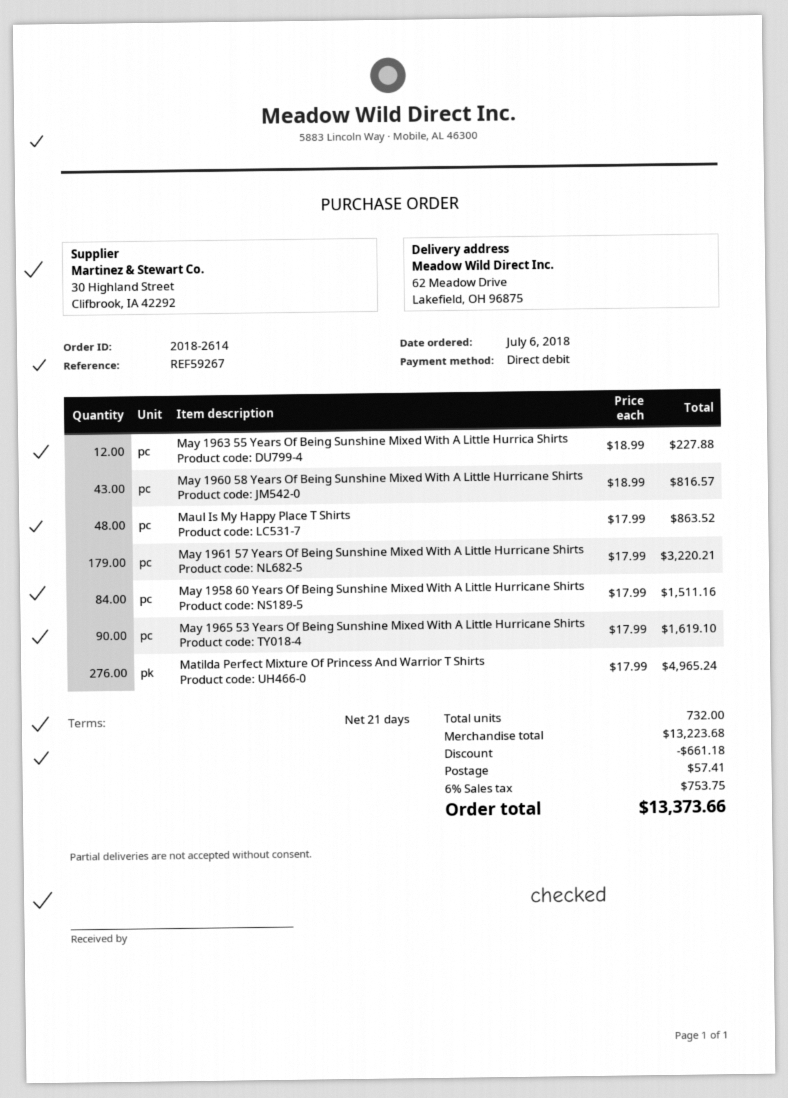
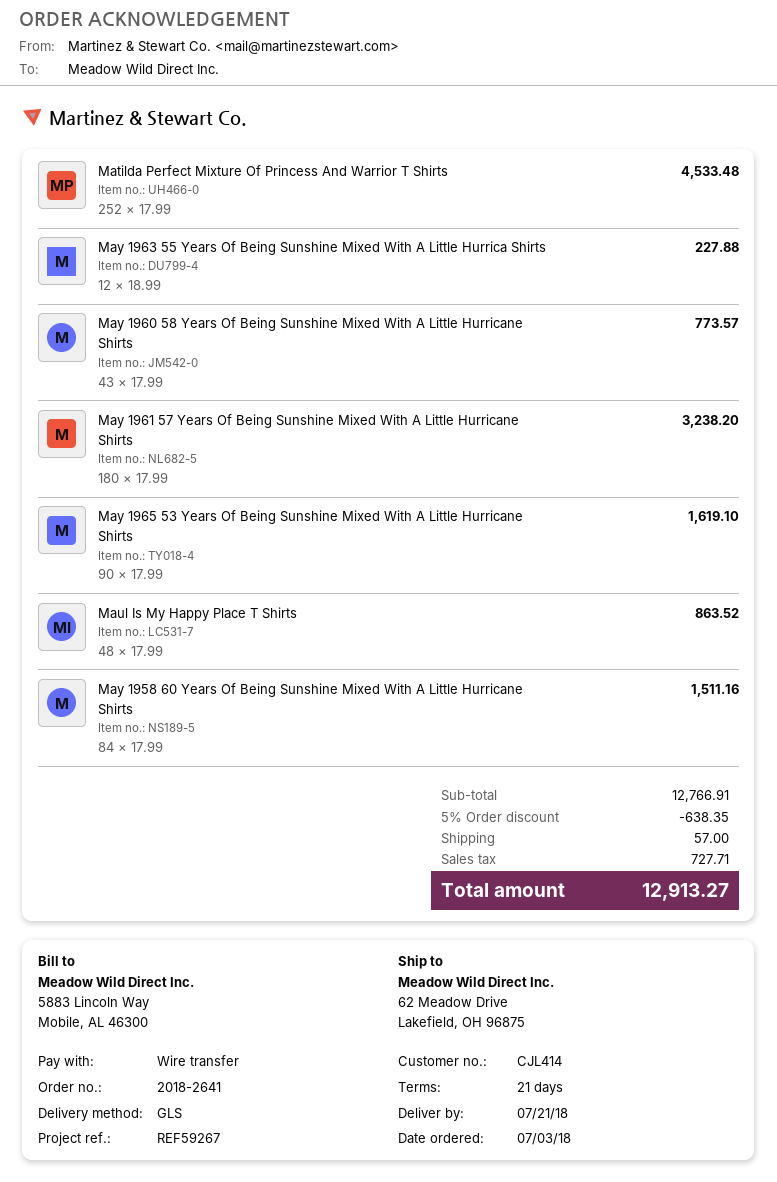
order number: 2018-2614 -> 2018-2641
order date: 2018-07-06 -> 2018-07-03
payment method: direct debit -> bank transfer
May 1960 58 Years Of Being Sunshine Mixed With A Little Hurricane Shirts: 43 x 18.99 = 816.57 -> 43 x 17.99 = 773.57
May 1961 57 Years Of Being Sunshine Mixed With A Little Hurricane Shirts: 179 x 17.99 = 3220.21 -> 180 x 17.99 = 3238.20
Matilda Perfect Mixture Of Princess And Warrior T Shirts: 276 x 17.99 = 4965.24 -> 252 x 17.99 = 4533.48
subtotal: 13223.68 -> 12766.91
discount: 661.18 -> 638.35
shipping: 57.41 -> 57.00
tax: 753.75 -> 727.71
total: 13373.66 -> 12913.27

